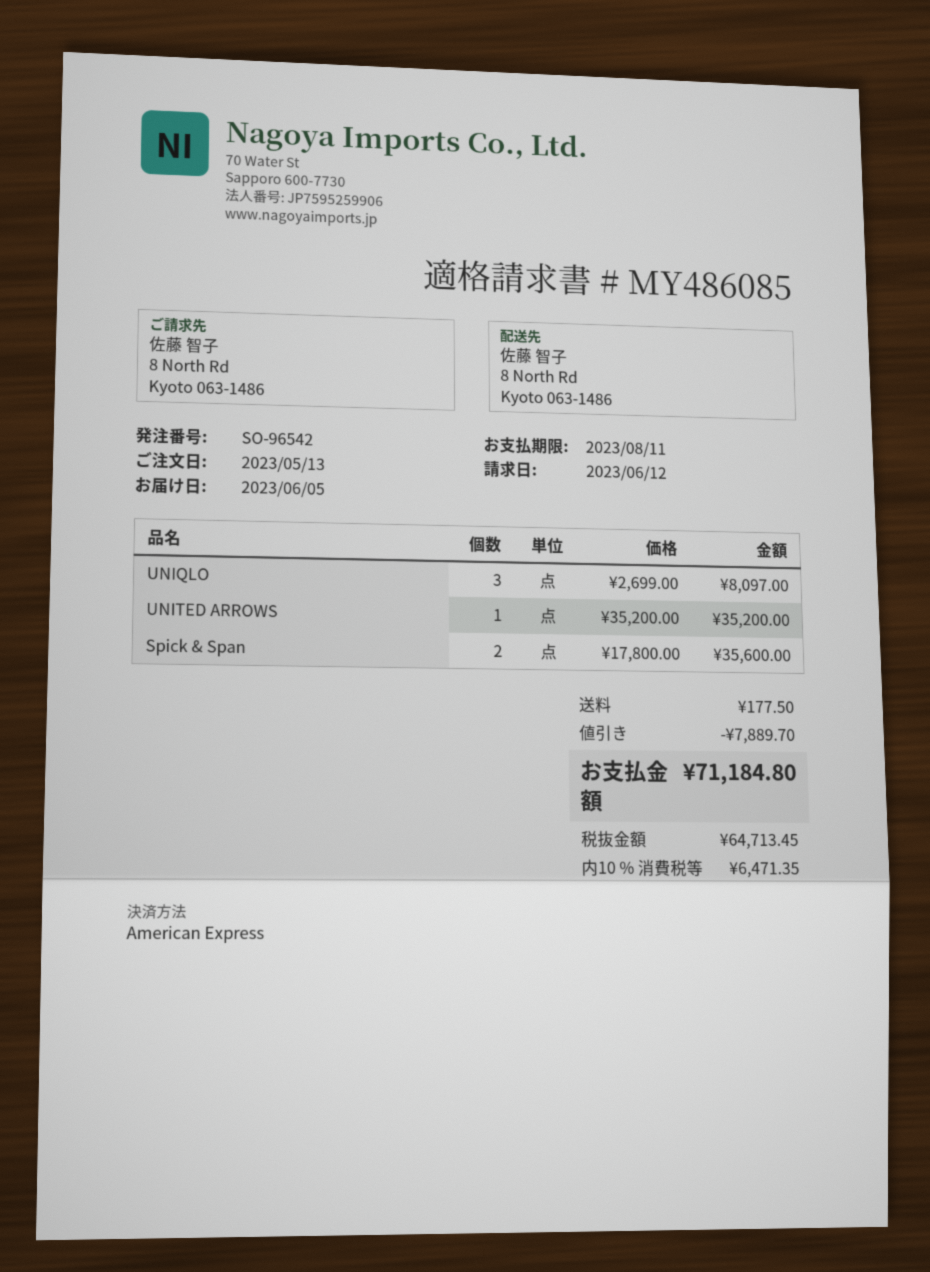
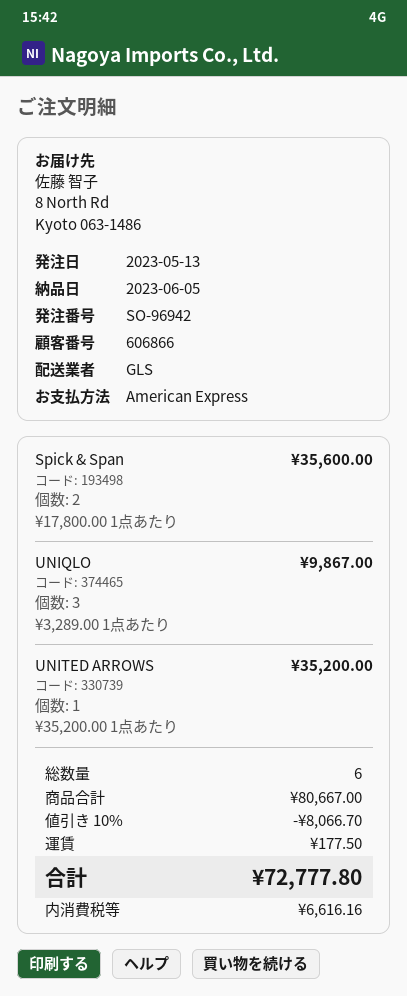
order number: SO-96542 -> SO-96942
UNIQLO: 3 x 2699.00 = 8097.00 -> 3 x 3289.00 = 9867.00
discount: 7889.70 -> 8066.70
tax: 6471.35 -> 6616.16
total: 71184.80 -> 72777.80

